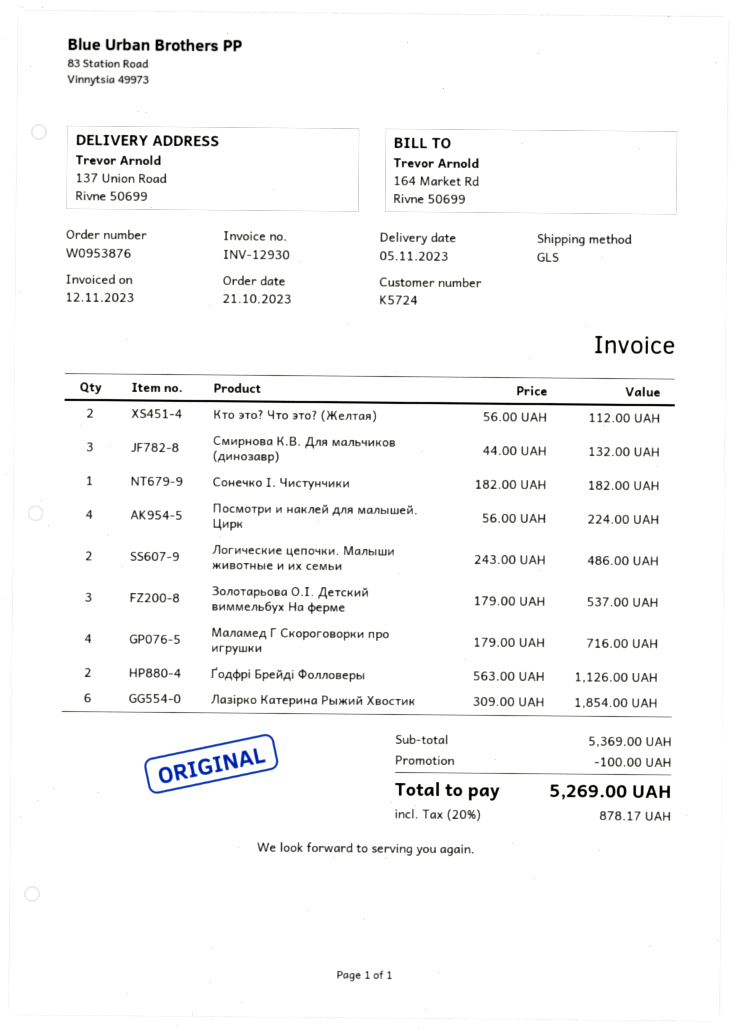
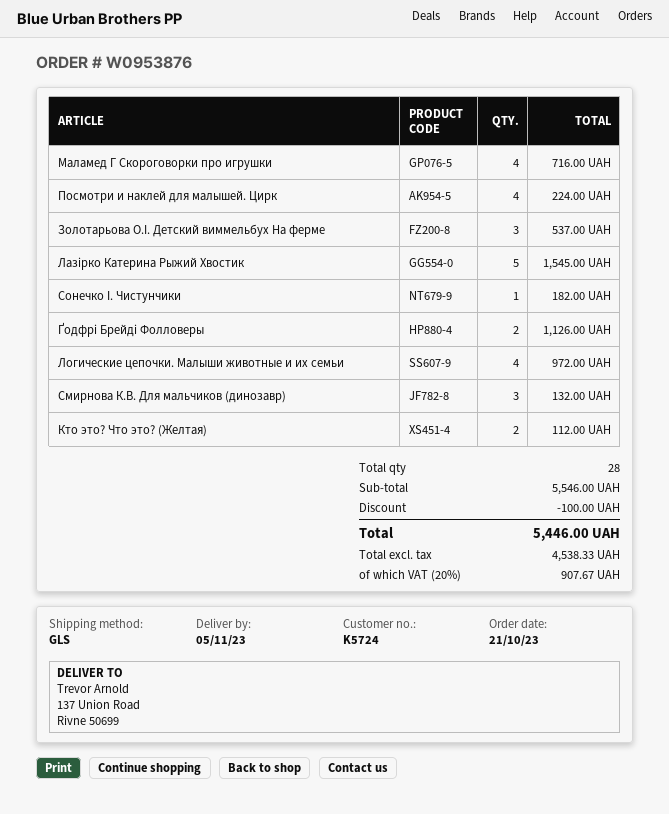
Логические цепочки. Малыши животные и их семьи: 2 for 486.00 -> 4 for 972.00
Лазірко Катерина Рыжий Хвостик: 6 for 1854.00 -> 5 for 1545.00
subtotal: 5369.00 -> 5546.00
tax: 20% = 878.17 -> 20% = 907.67
total: 5269.00 -> 5446.00

